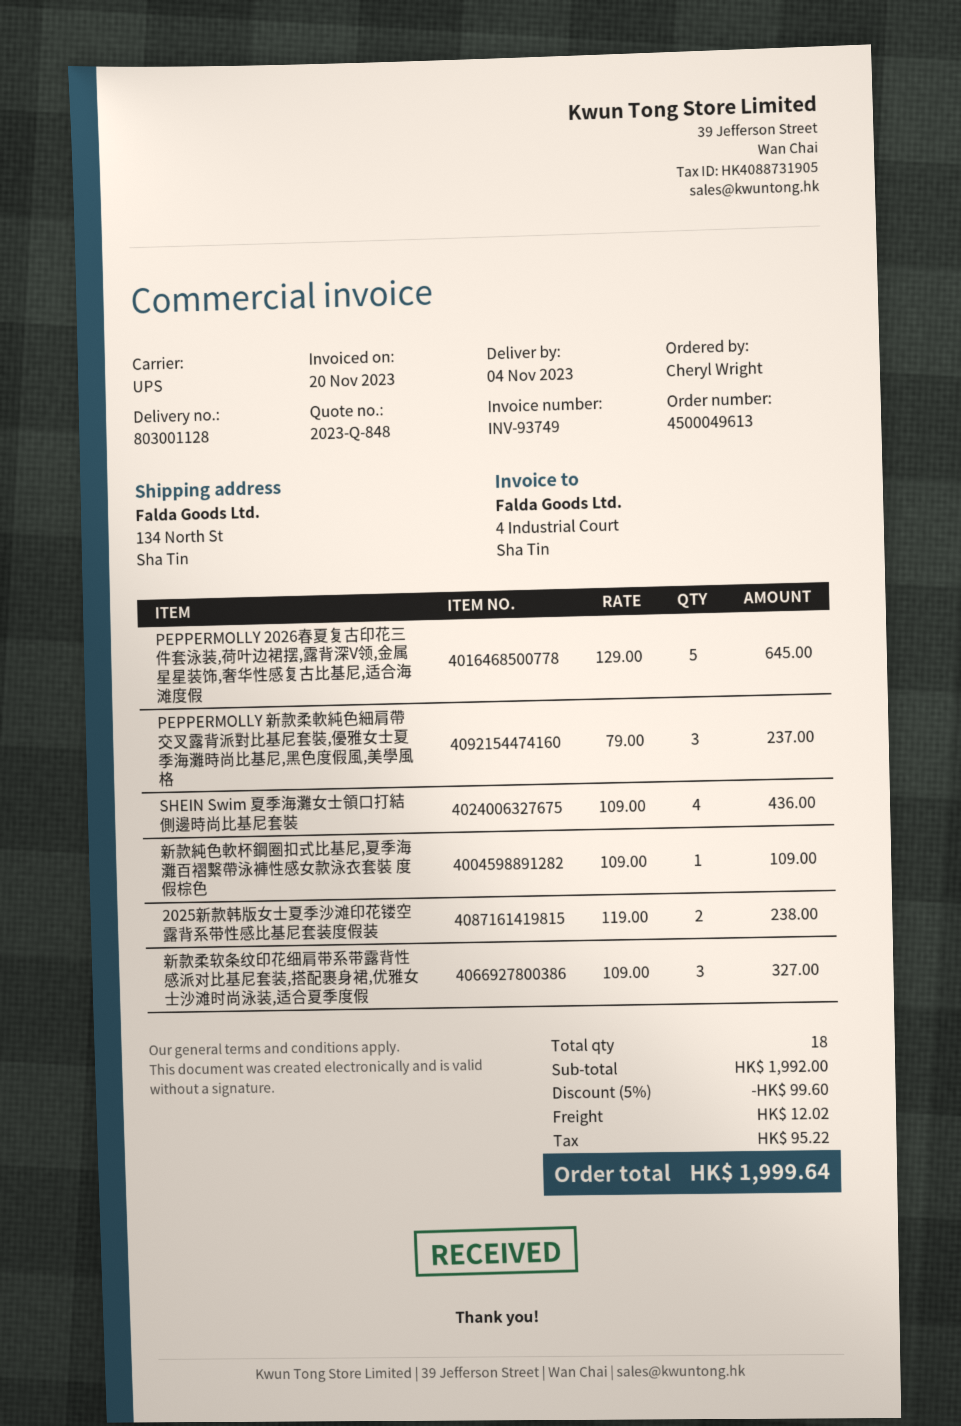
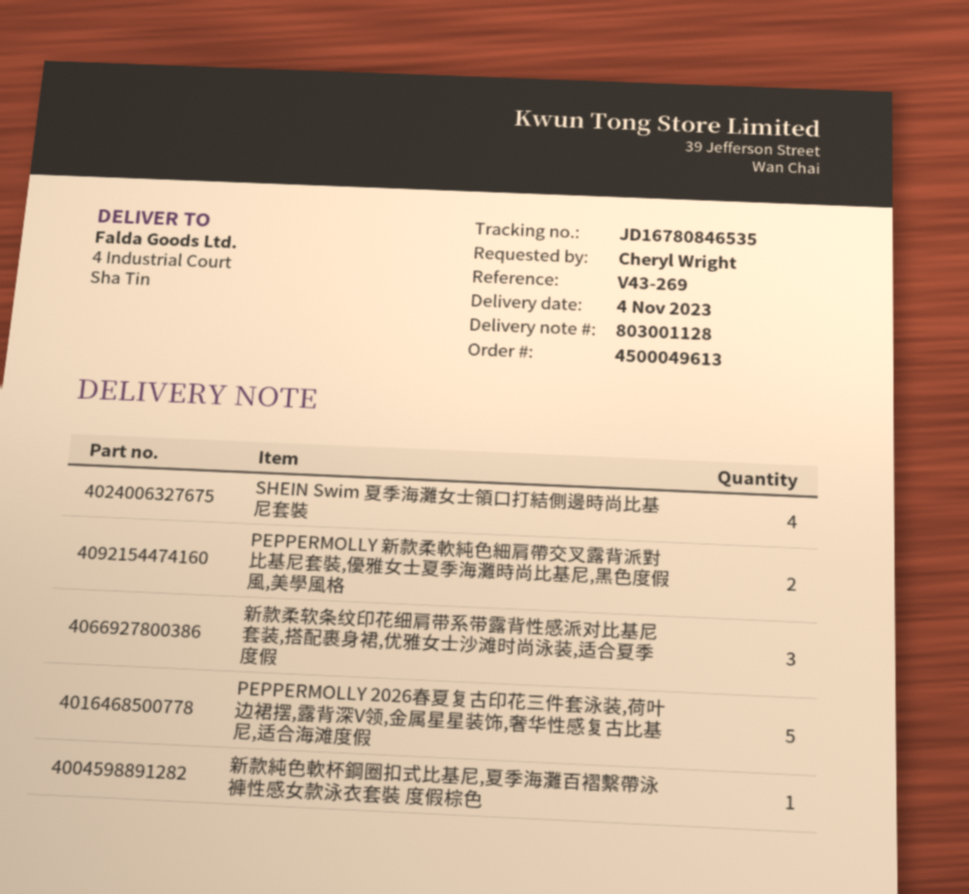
ship to: 134 North St, Sha Tin -> 4 Industrial Court, Sha Tin
PEPPERMOLLY 新款柔軟純色細肩帶交叉露背派對比基尼套裝,優雅女士夏季海灘時尚比基尼,黑色度假風,美學風格: 3 -> 2
2025新款韩版女士夏季沙滩印花镂空露背系带性感比基尼套装度假装: 2 -> none

